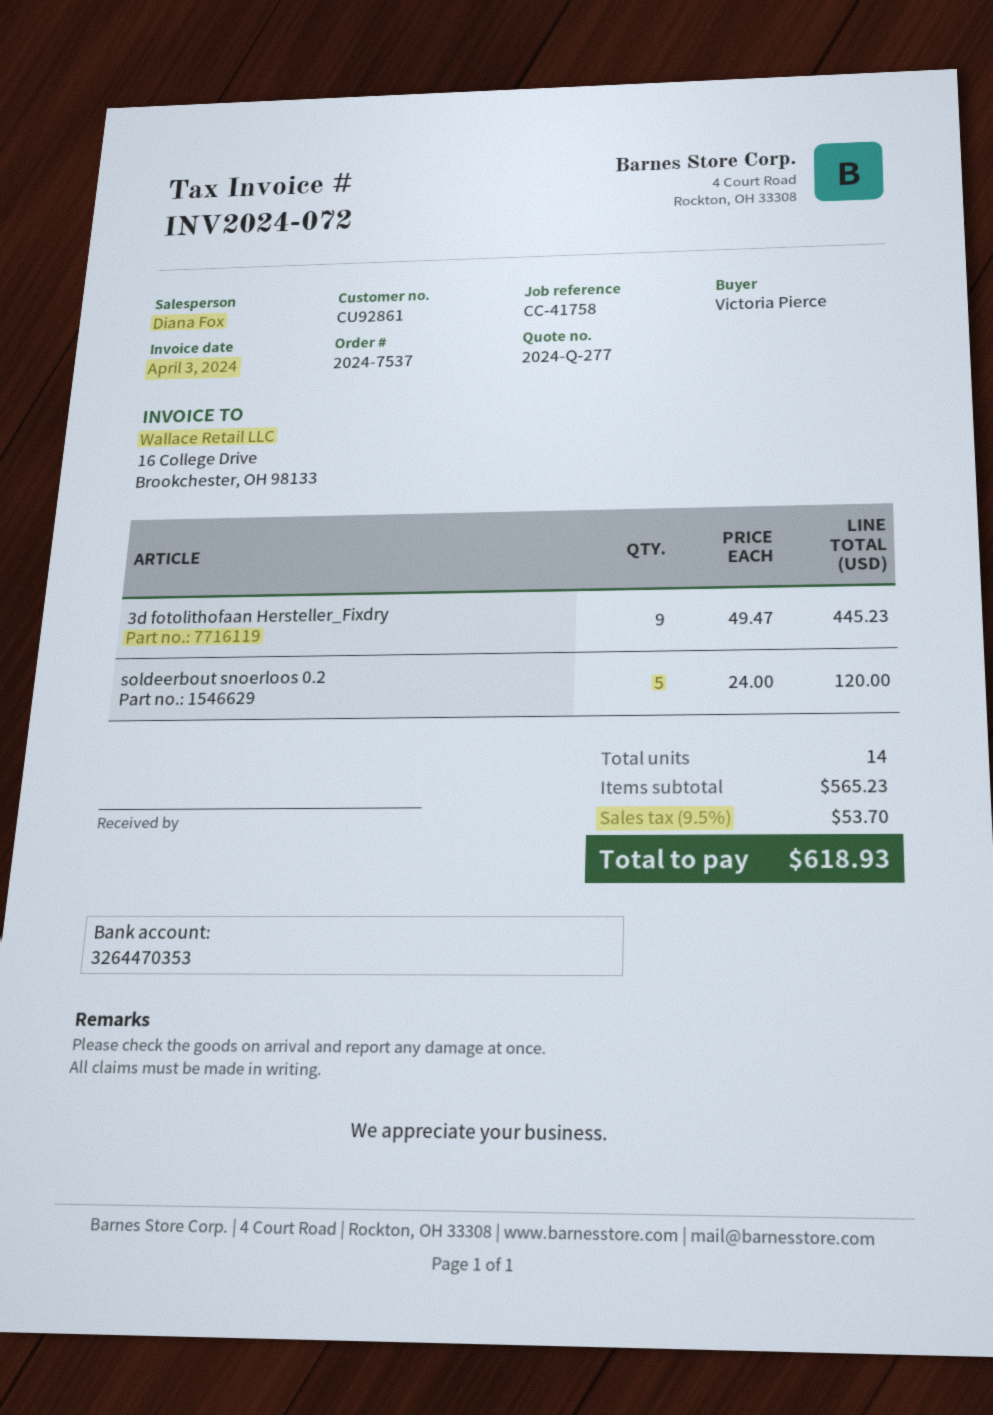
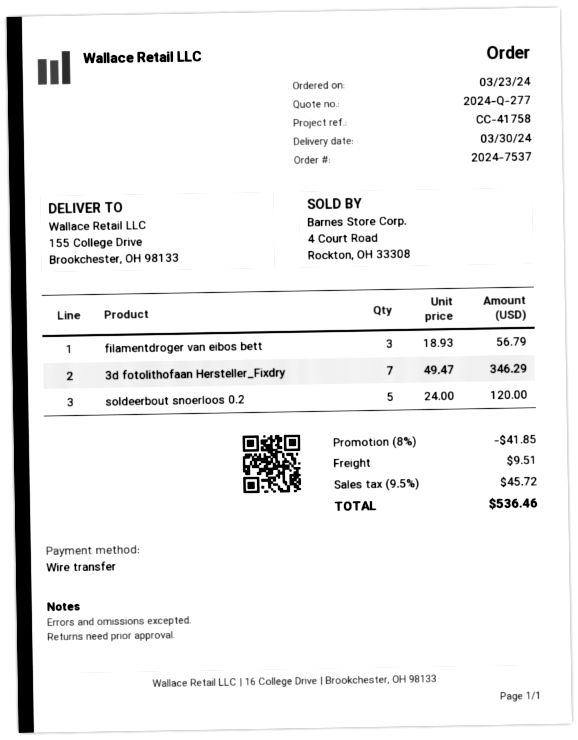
3d fotolithofaan Hersteller_Fixdry: 9 x 49.47 = 445.23 -> 7 x 49.47 = 346.29
filamentdroger van eibos bett: none -> 3 x 18.93 = 56.79
discount: none -> 8% = 41.85
shipping: none -> 9.51
tax: 9.5% = 53.70 -> 9.5% = 45.72
total: 618.93 -> 536.46

